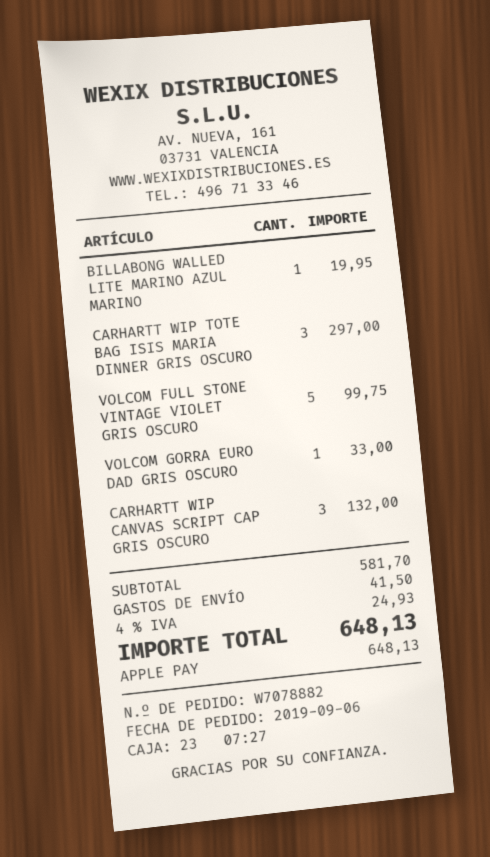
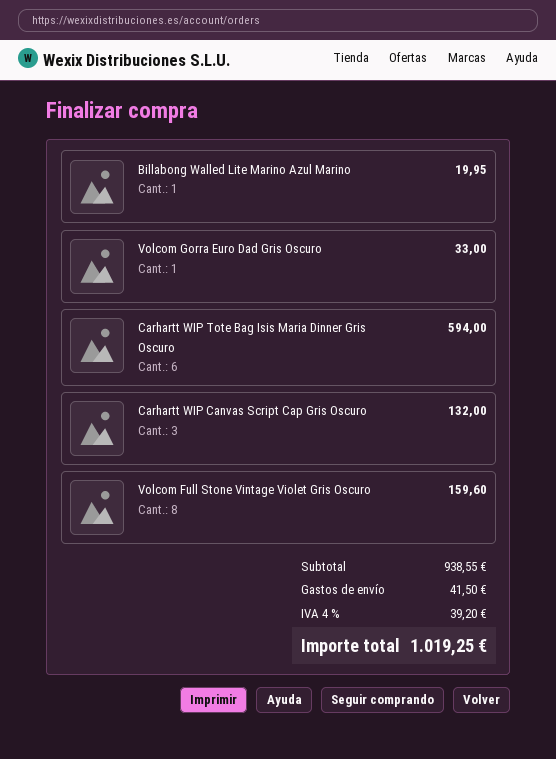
CARHARTT WIP TOTE BAG ISIS MARIA DINNER GRIS OSCURO: 3 for 297.00 -> 6 for 594.00
VOLCOM FULL STONE VINTAGE VIOLET GRIS OSCURO: 5 for 99.75 -> 8 for 159.60
subtotal: 581.70 -> 938.55
tax: 4% = 24.93 -> 4% = 39.20
total: 648.13 -> 1019.25

